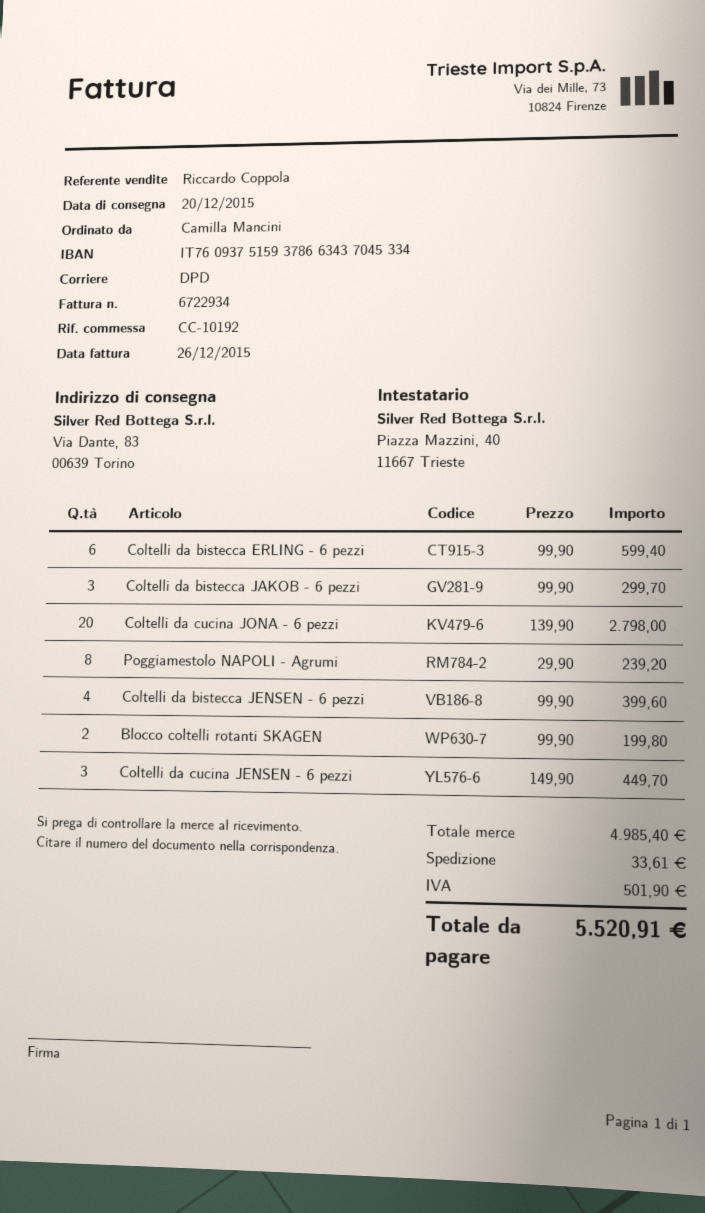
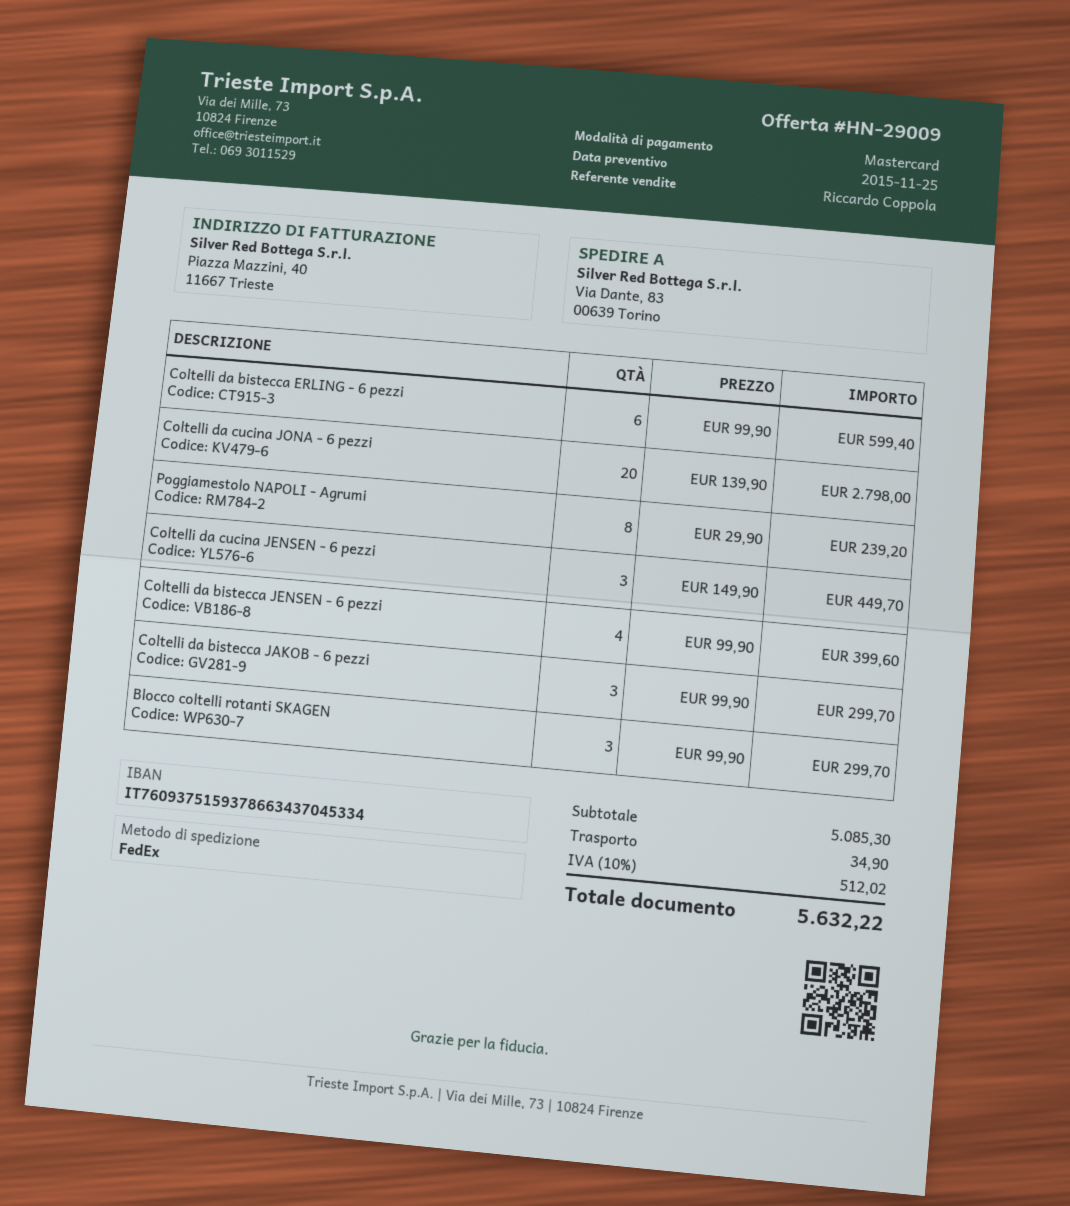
shipping method: DPD -> FedEx
Blocco coltelli rotanti SKAGEN: 2 x 99.90 = 199.80 -> 3 x 99.90 = 299.70
subtotal: 4985.40 -> 5085.30
shipping: 33.61 -> 34.90
tax: 501.90 -> 512.02
total: 5520.91 -> 5632.22

